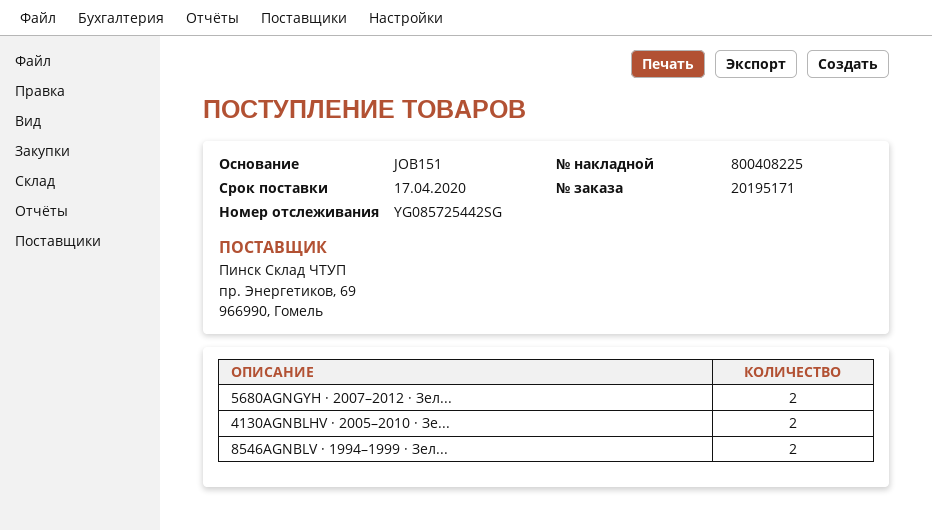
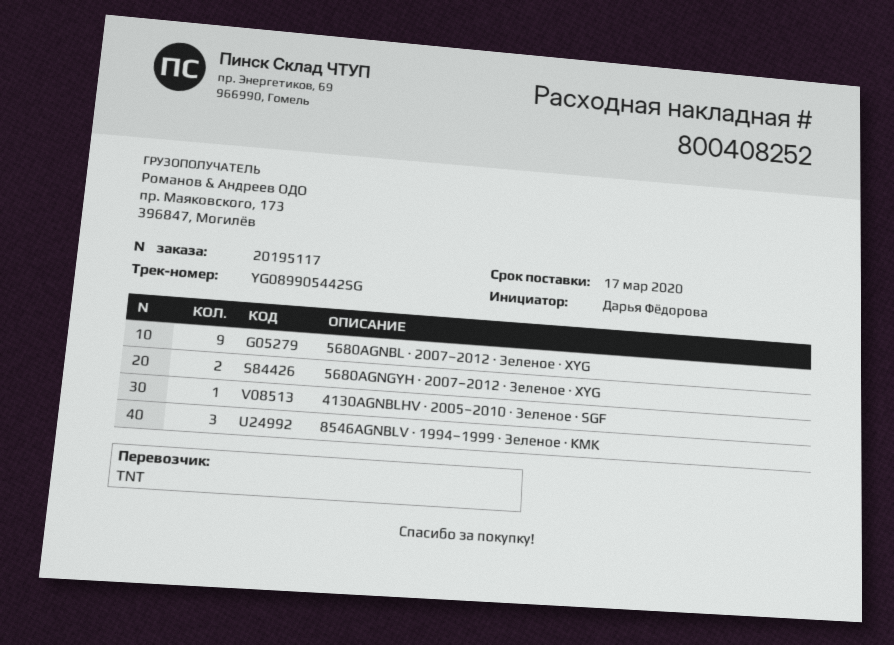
order number: 20195171 -> 20195117
delivery note number: 800408225 -> 800408252
delivery date: 2020-04-17 -> 2020-03-17
tracking number: YG085725442SG -> YG089905442SG
4130AGNBLHV · 2005–2010 · Зе...: 2 -> 1
8546AGNBLV · 1994–1999 · Зел...: 2 -> 3
5680AGNBL · 2007–2012 · Зеленое · XYG: none -> 9

